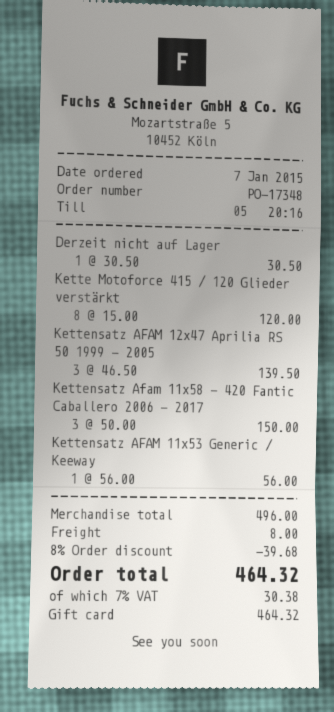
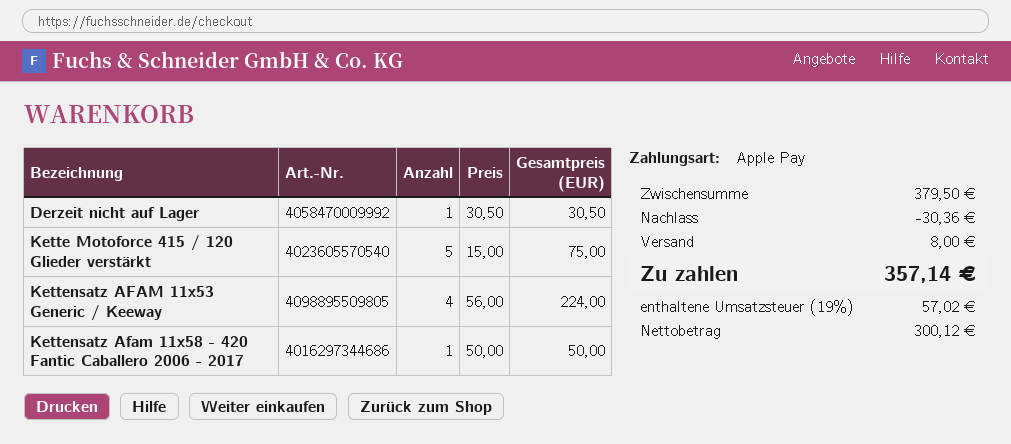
payment method: gift card -> Apple Pay
Kette Motoforce 415 / 120 Glieder verstärkt: 8 x 15.00 = 120.00 -> 5 x 15.00 = 75.00
Kettensatz AFAM 12x47 Aprilia RS 50 1999 - 2005: 3 x 46.50 = 139.50 -> none
Kettensatz Afam 11x58 - 420 Fantic Caballero 2006 - 2017: 3 x 50.00 = 150.00 -> 1 x 50.00 = 50.00
Kettensatz AFAM 11x53 Generic / Keeway: 1 x 56.00 = 56.00 -> 4 x 56.00 = 224.00
subtotal: 496.00 -> 379.50
discount: 39.68 -> 30.36
tax: 7% = 30.38 -> 19% = 57.02
total: 464.32 -> 357.14

